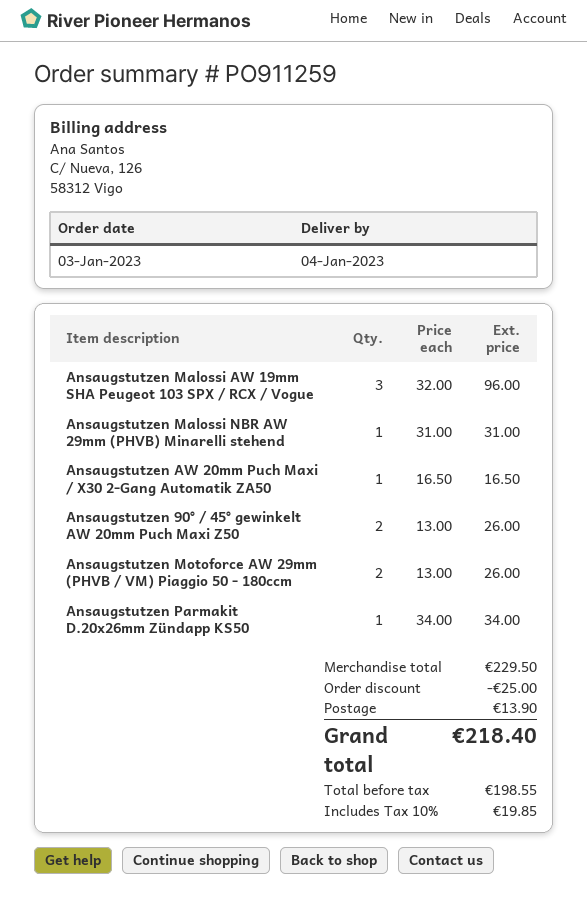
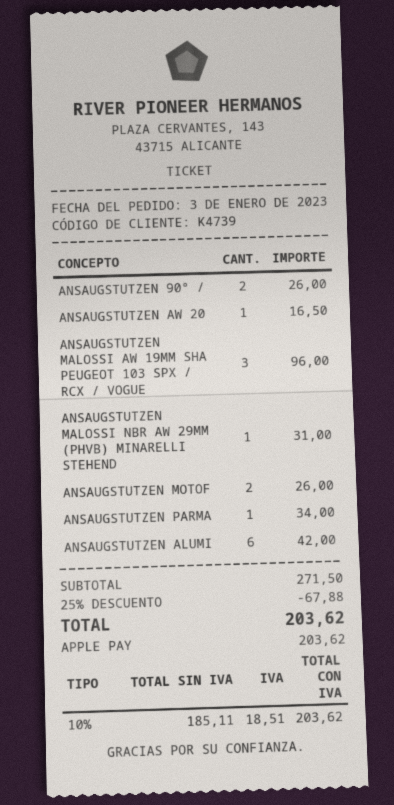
ANSAUGSTUTZEN ALUMI: none -> 6 for 42.00
subtotal: 229.50 -> 271.50
discount: 25.00 -> 67.88
shipping: 13.90 -> none
net: 198.55 -> 185.11
tax: 10% = 19.85 -> 10% = 18.51
total: 218.40 -> 203.62

